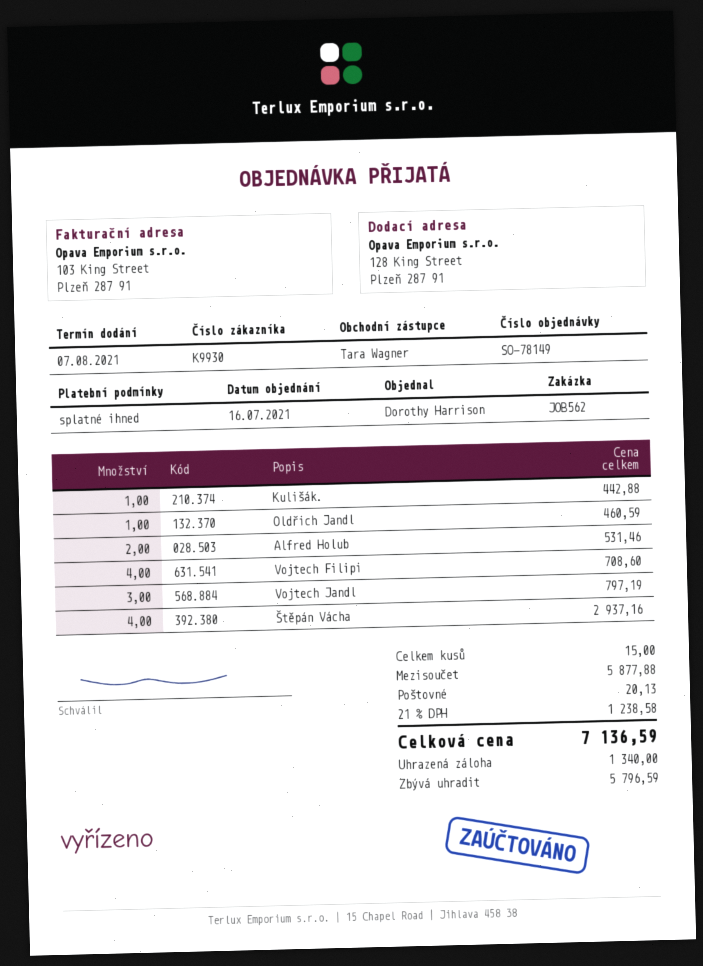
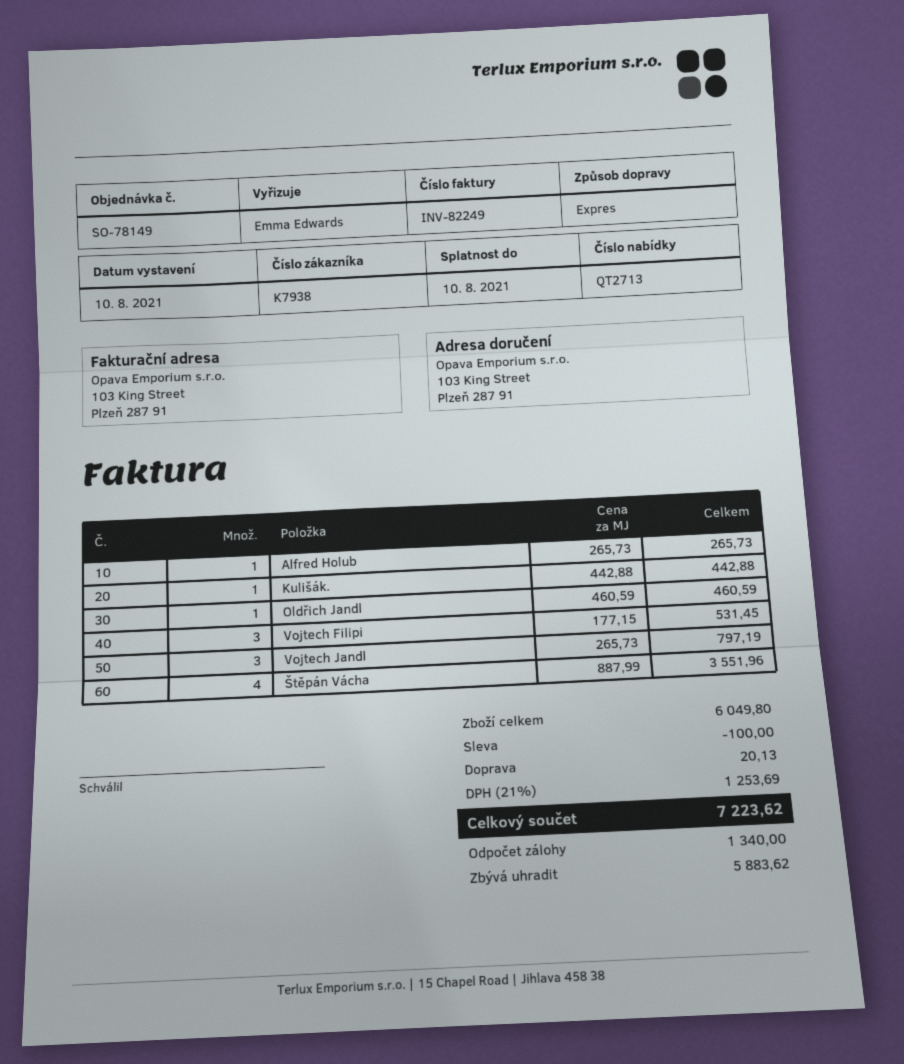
customer number: K9930 -> K7938
sales rep: Tara Wagner -> Emma Edwards
ship to: 128 King Street, Plzeň 287 91 -> 103 King Street, Plzeň 287 91
Alfred Holub: 2 for 531.46 -> 1 for 265.73
Vojtech Filipi: 4 for 708.60 -> 3 for 531.45
Štěpán Vácha: 4 for 2937.16 -> 4 for 3551.96
subtotal: 5877.88 -> 6049.80
discount: none -> 100.00
tax: 21% = 1238.58 -> 21% = 1253.69
total: 7136.59 -> 7223.62
balance: 5796.59 -> 5883.62

